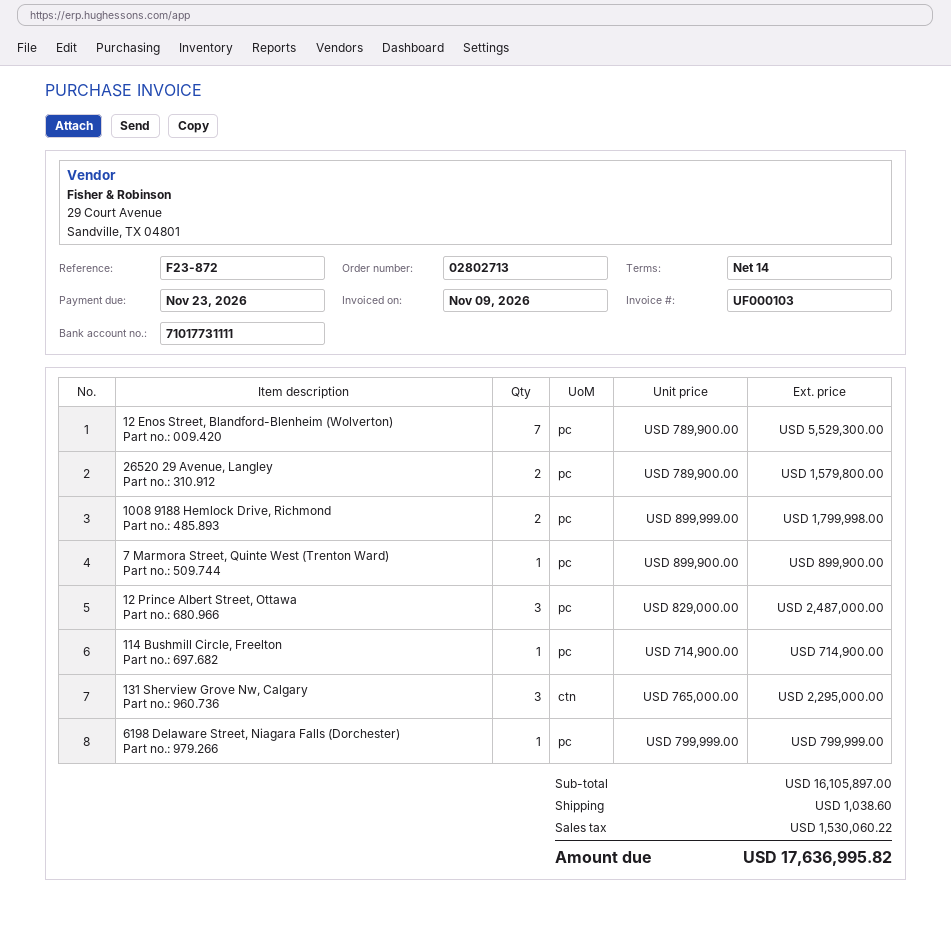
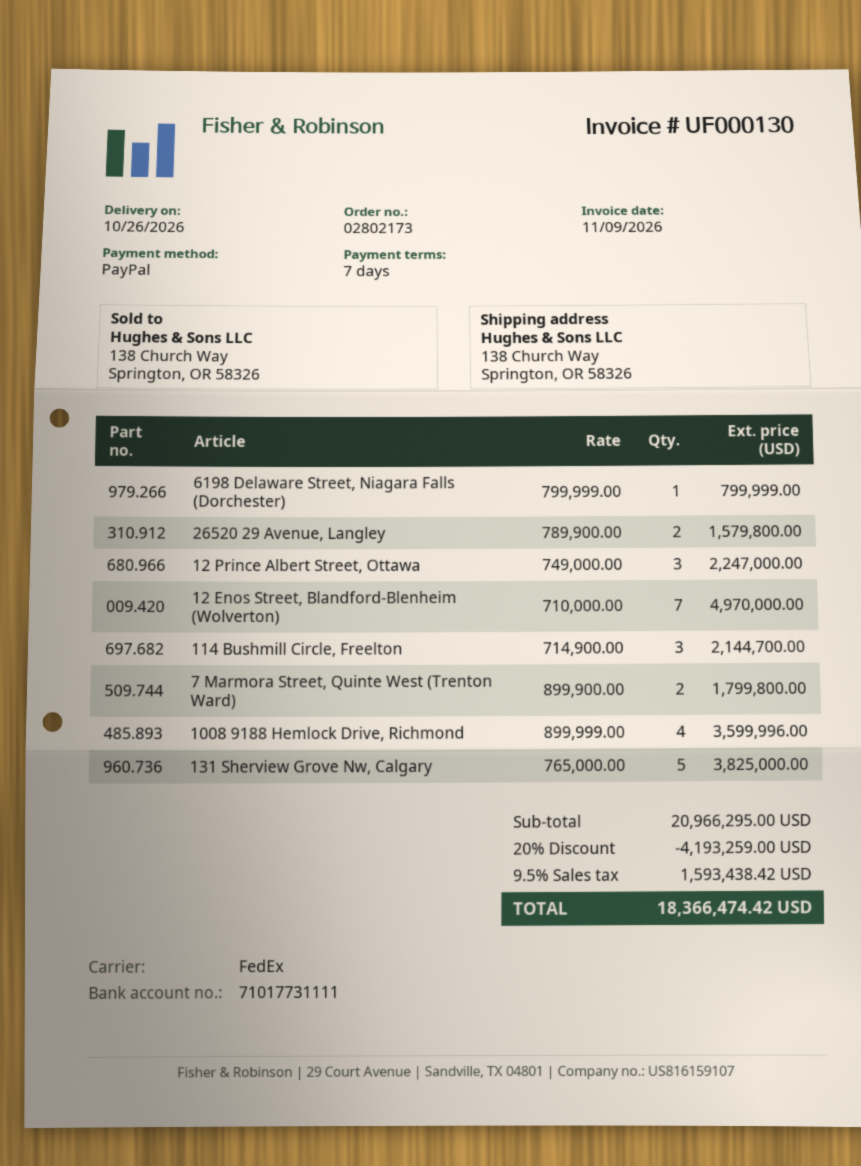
order number: 02802713 -> 02802173
invoice number: UF000103 -> UF000130
payment terms: 14 days -> 7 days
12 Enos Street, Blandford-Blenheim (Wolverton): 7 x 789900.00 = 5529300.00 -> 7 x 710000.00 = 4970000.00
1008 9188 Hemlock Drive, Richmond: 2 x 899999.00 = 1799998.00 -> 4 x 899999.00 = 3599996.00
7 Marmora Street, Quinte West (Trenton Ward): 1 x 899900.00 = 899900.00 -> 2 x 899900.00 = 1799800.00
12 Prince Albert Street, Ottawa: 3 x 829000.00 = 2487000.00 -> 3 x 749000.00 = 2247000.00
114 Bushmill Circle, Freelton: 1 x 714900.00 = 714900.00 -> 3 x 714900.00 = 2144700.00
131 Sherview Grove Nw, Calgary: 3 x 765000.00 = 2295000.00 -> 5 x 765000.00 = 3825000.00
subtotal: 16105897.00 -> 20966295.00
discount: none -> 20% = 4193259.00
shipping: 1038.60 -> none
tax: 1530060.22 -> 1593438.42
total: 17636995.82 -> 18366474.42

